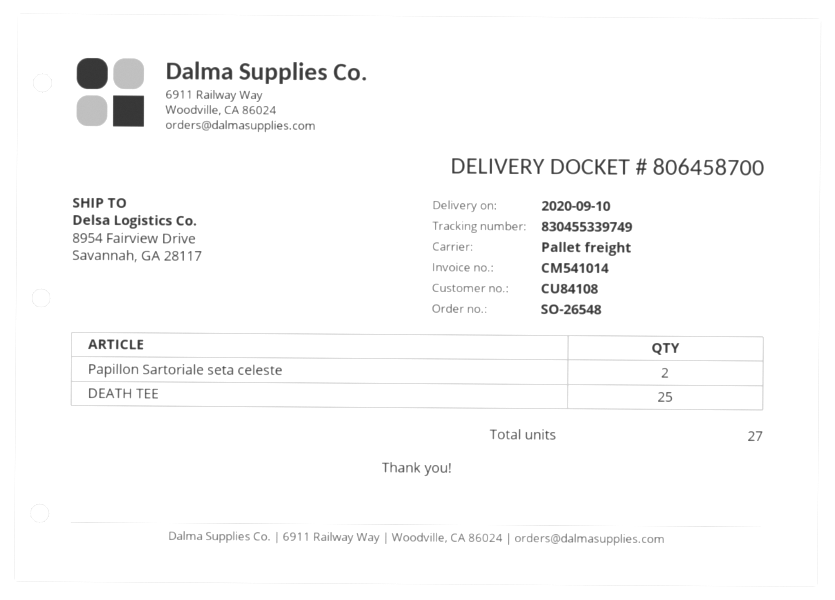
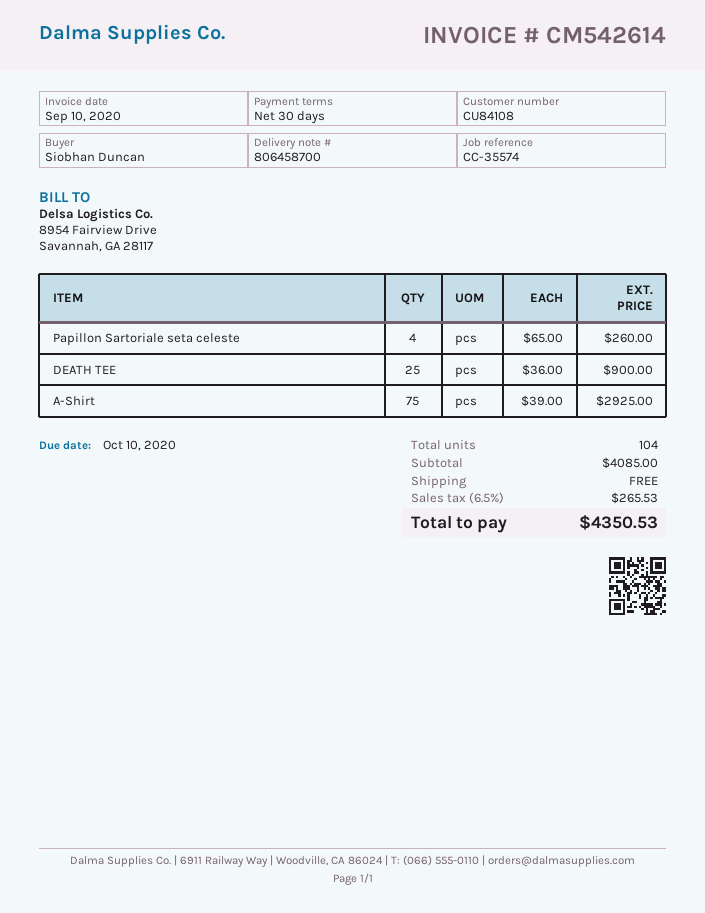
invoice number: CM541014 -> CM542614
Papillon Sartoriale seta celeste: 2 -> 4
A-Shirt: none -> 75
total quantity: 27 -> 104

